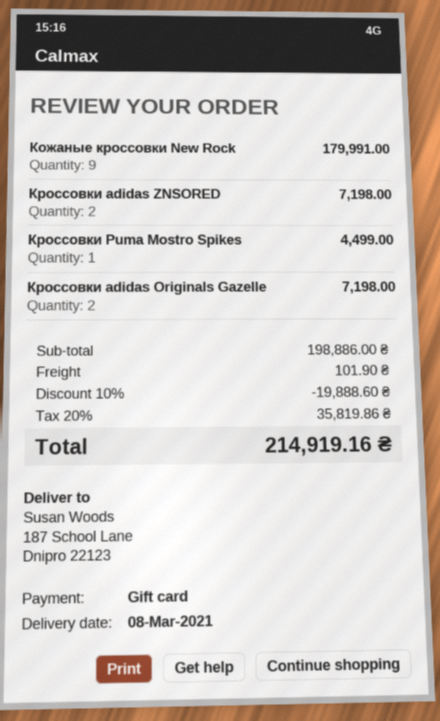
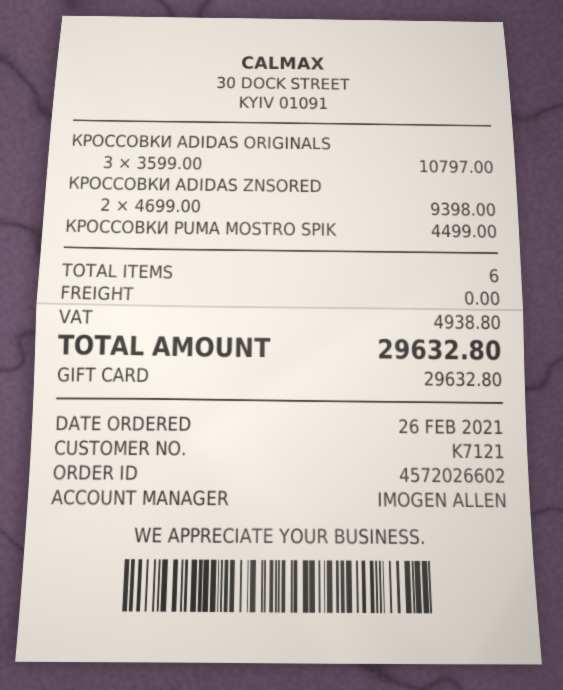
Кожаные кроссовки New Rock: 9 for 179991.00 -> none
Кроссовки adidas ZNSORED: 2 for 7198.00 -> 2 for 9398.00
Кроссовки adidas Originals Gazelle: 2 for 7198.00 -> 3 for 10797.00
discount: 10% = 19888.60 -> none
shipping: 101.90 -> 0.00
tax: 35819.86 -> 4938.80
total: 214919.16 -> 29632.80

